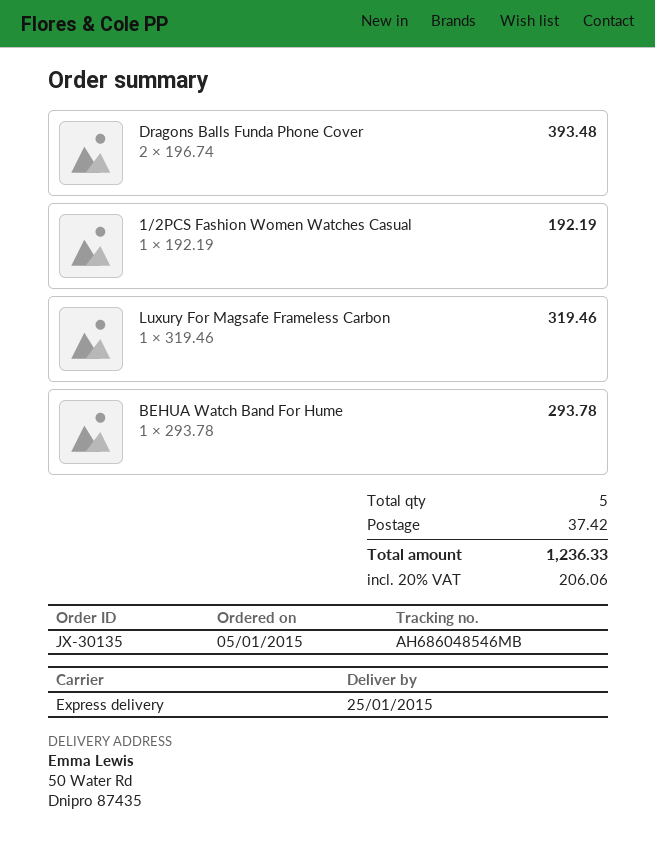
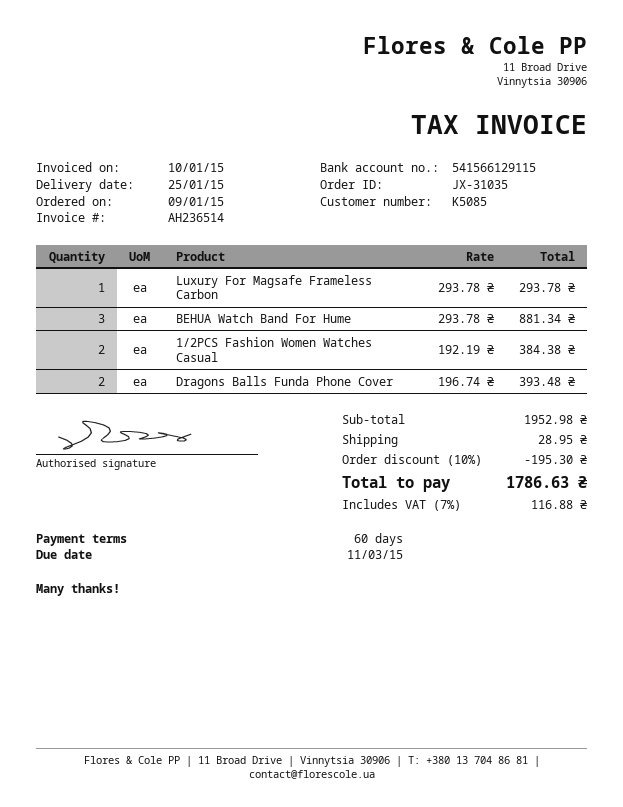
order number: JX-30135 -> JX-31035
order date: 2015-01-05 -> 2015-01-09
1/2PCS Fashion Women Watches Casual: 1 x 192.19 = 192.19 -> 2 x 192.19 = 384.38
Luxury For Magsafe Frameless Carbon: 1 x 319.46 = 319.46 -> 1 x 293.78 = 293.78
BEHUA Watch Band For Hume: 1 x 293.78 = 293.78 -> 3 x 293.78 = 881.34
discount: none -> 10% = 195.30
shipping: 37.42 -> 28.95
tax: 20% = 206.06 -> 7% = 116.88
total: 1236.33 -> 1786.63

